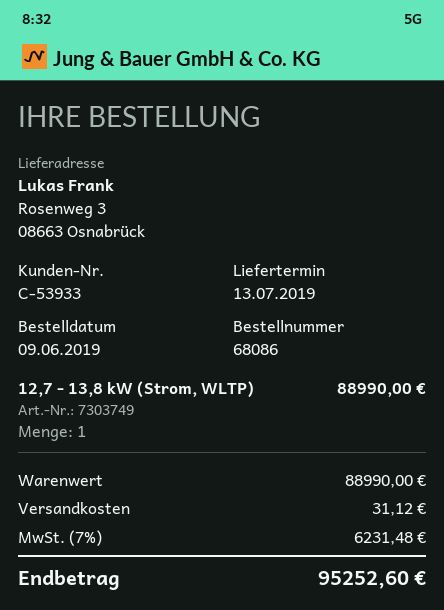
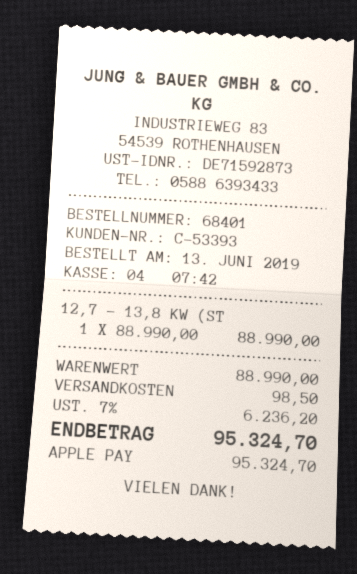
order number: 68086 -> 68401
order date: 2019-06-09 -> 2019-06-13
customer number: C-53933 -> C-53393
shipping: 31.12 -> 98.50
tax: 7% = 6231.48 -> 7% = 6236.20
total: 95252.60 -> 95324.70

